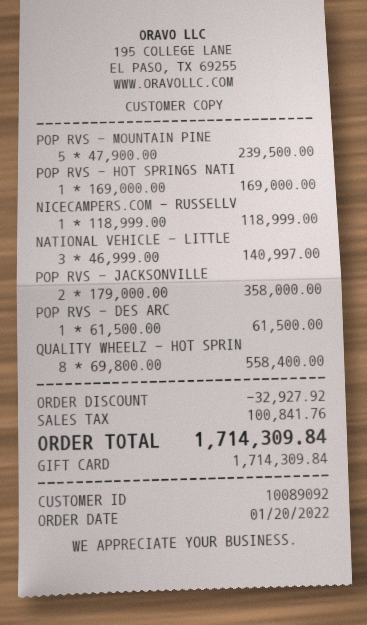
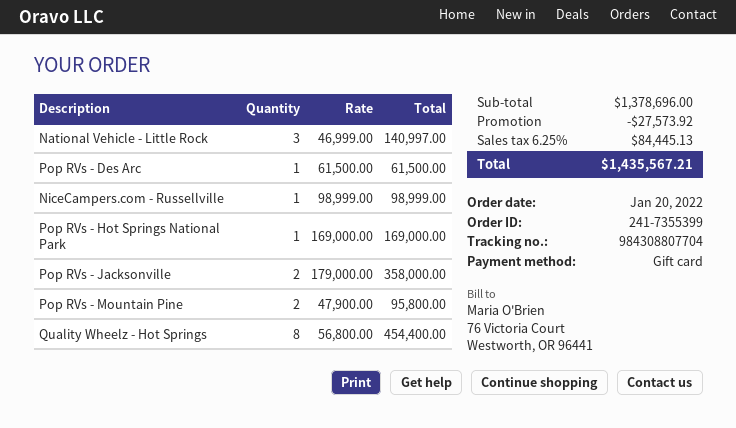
POP RVS - MOUNTAIN PINE: 5 x 47900.00 = 239500.00 -> 2 x 47900.00 = 95800.00
NICECAMPERS.COM - RUSSELLV: 1 x 118999.00 = 118999.00 -> 1 x 98999.00 = 98999.00
QUALITY WHEELZ - HOT SPRIN: 8 x 69800.00 = 558400.00 -> 8 x 56800.00 = 454400.00
discount: 32927.92 -> 27573.92
tax: 100841.76 -> 84445.13
total: 1714309.84 -> 1435567.21

